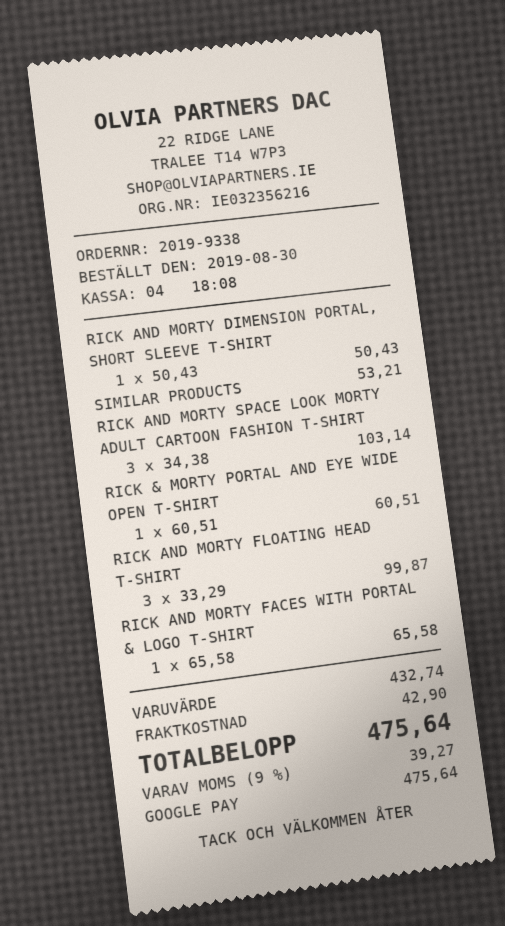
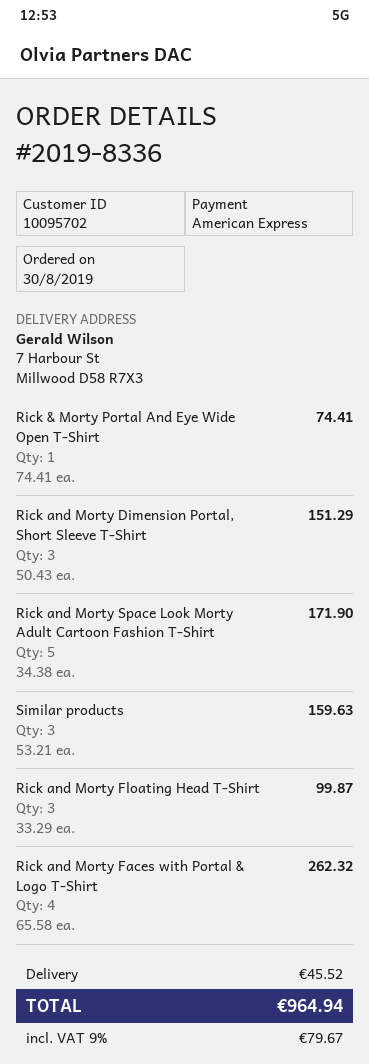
order number: 2019-9338 -> 2019-8336
payment method: Google Pay -> American Express
RICK AND MORTY DIMENSION PORTAL, SHORT SLEEVE T-SHIRT: 1 x 50.43 = 50.43 -> 3 x 50.43 = 151.29
SIMILAR PRODUCTS: 1 x 53.21 = 53.21 -> 3 x 53.21 = 159.63
RICK AND MORTY SPACE LOOK MORTY ADULT CARTOON FASHION T-SHIRT: 3 x 34.38 = 103.14 -> 5 x 34.38 = 171.90
RICK & MORTY PORTAL AND EYE WIDE OPEN T-SHIRT: 1 x 60.51 = 60.51 -> 1 x 74.41 = 74.41
RICK AND MORTY FACES WITH PORTAL & LOGO T-SHIRT: 1 x 65.58 = 65.58 -> 4 x 65.58 = 262.32
shipping: 42.90 -> 45.52
tax: 9% = 39.27 -> 9% = 79.67
total: 475.64 -> 964.94

